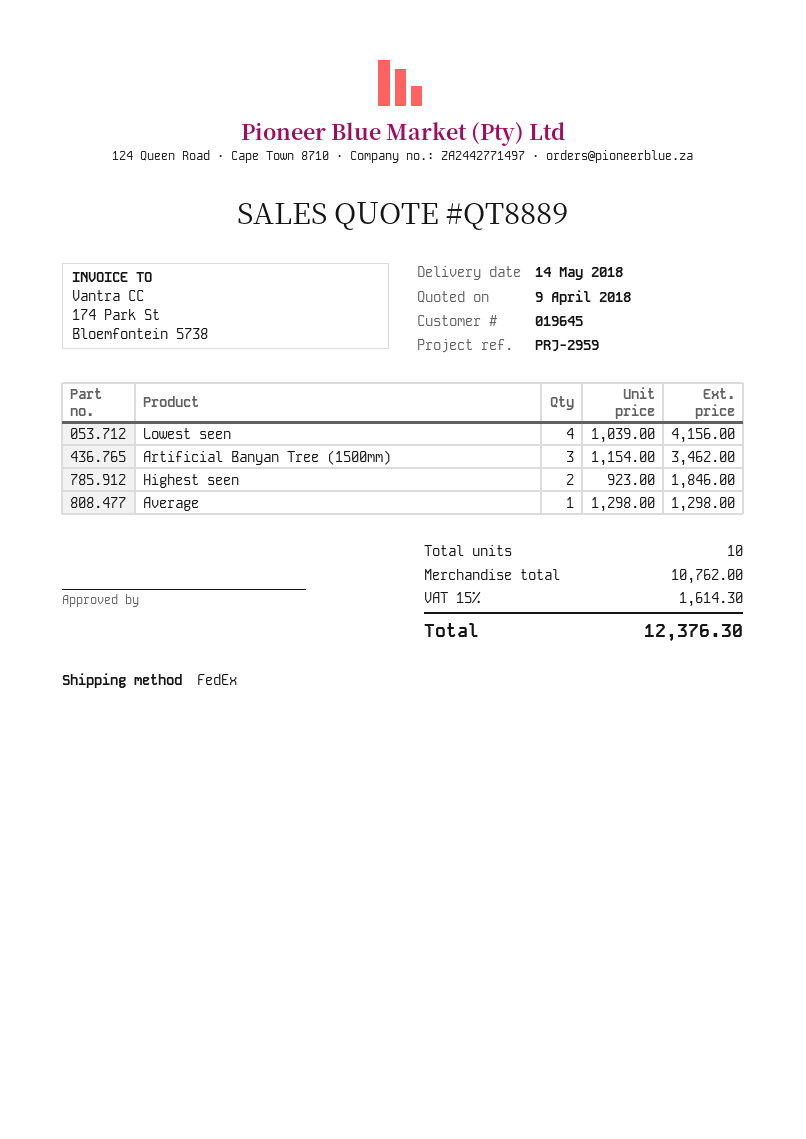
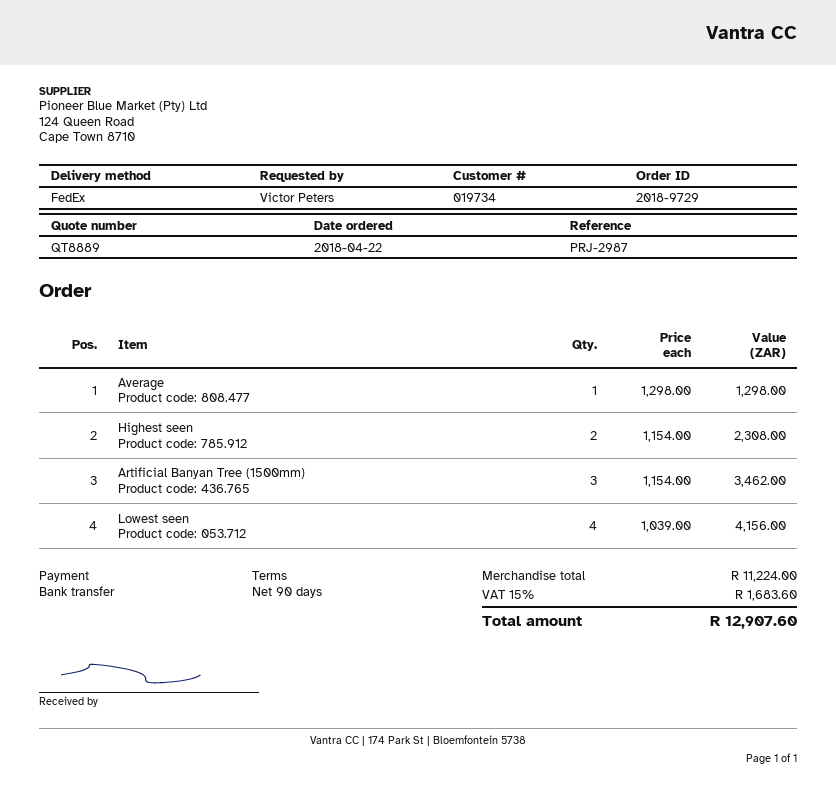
customer number: 019645 -> 019734
reference: PRJ-2959 -> PRJ-2987
Highest seen: 2 x 923.00 = 1846.00 -> 2 x 1154.00 = 2308.00
subtotal: 10762.00 -> 11224.00
tax: 15% = 1614.30 -> 15% = 1683.60
total: 12376.30 -> 12907.60

